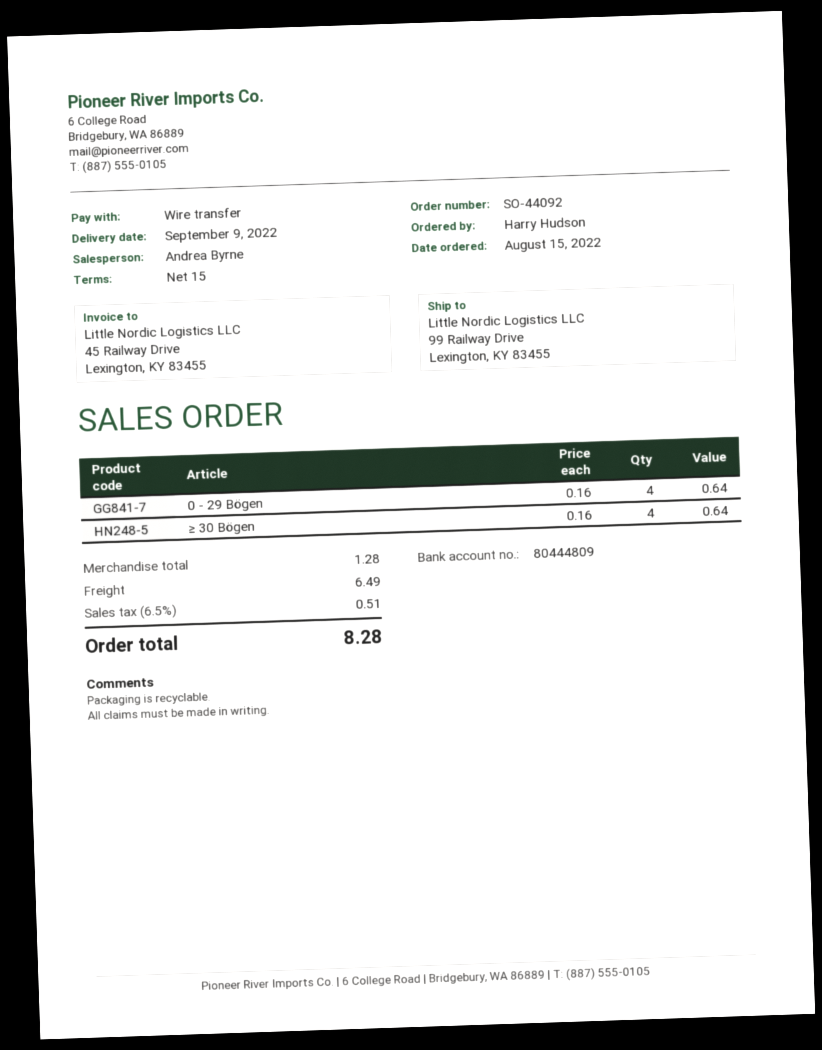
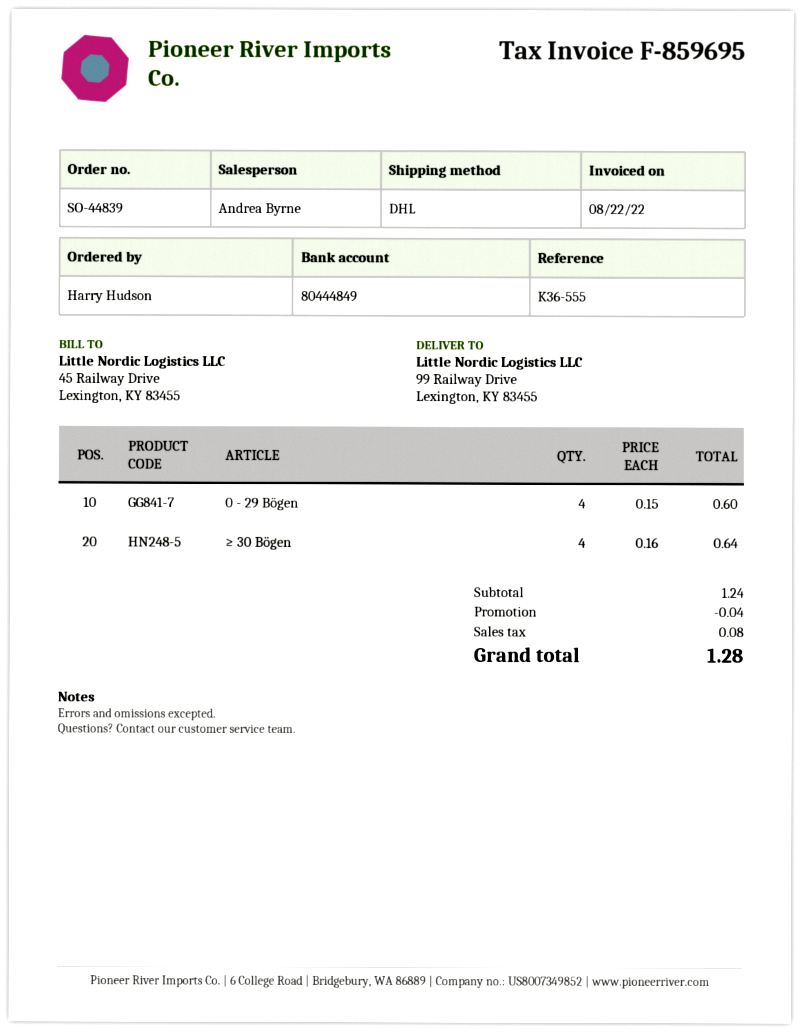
order number: SO-44092 -> SO-44839
bank account: 80444809 -> 80444849
0 - 29 Bögen: 4 x 0.16 = 0.64 -> 4 x 0.15 = 0.60
subtotal: 1.28 -> 1.24
discount: none -> 0.04
shipping: 6.49 -> none
tax: 0.51 -> 0.08
total: 8.28 -> 1.28

